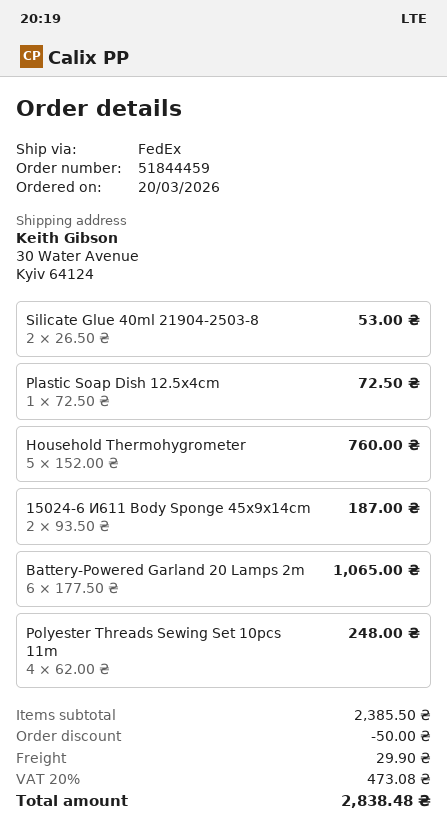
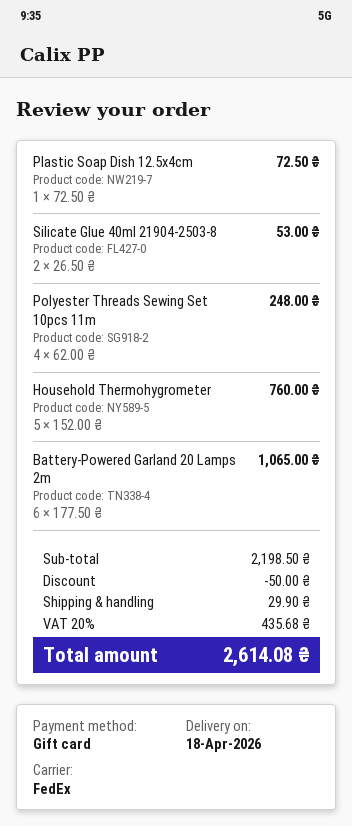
15024-6 И611 Body Sponge 45х9х14cm: 2 x 93.50 = 187.00 -> none
subtotal: 2385.50 -> 2198.50
tax: 20% = 473.08 -> 20% = 435.68
total: 2838.48 -> 2614.08

